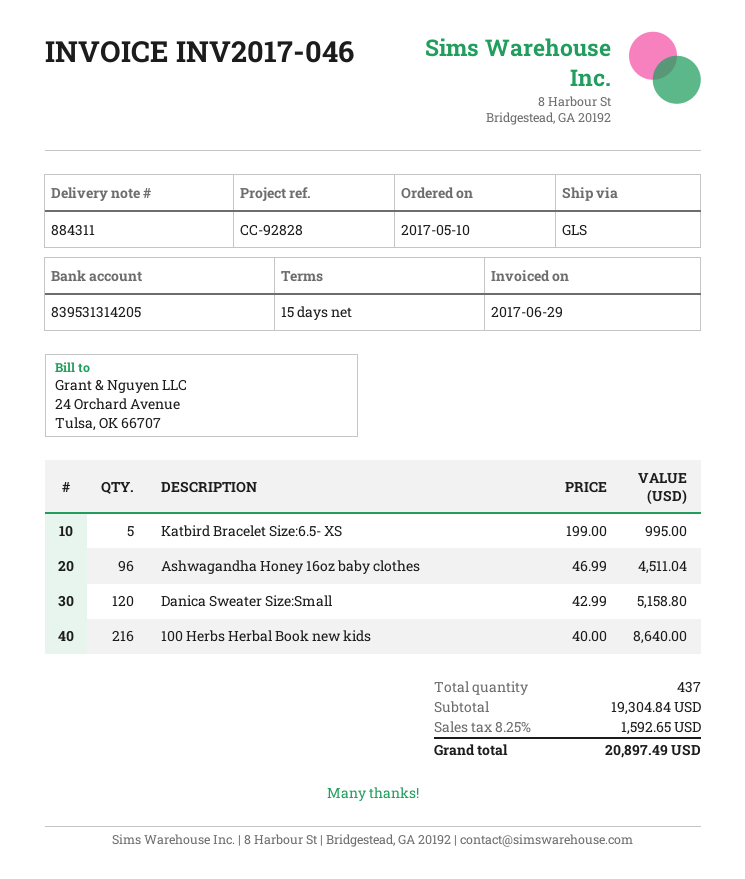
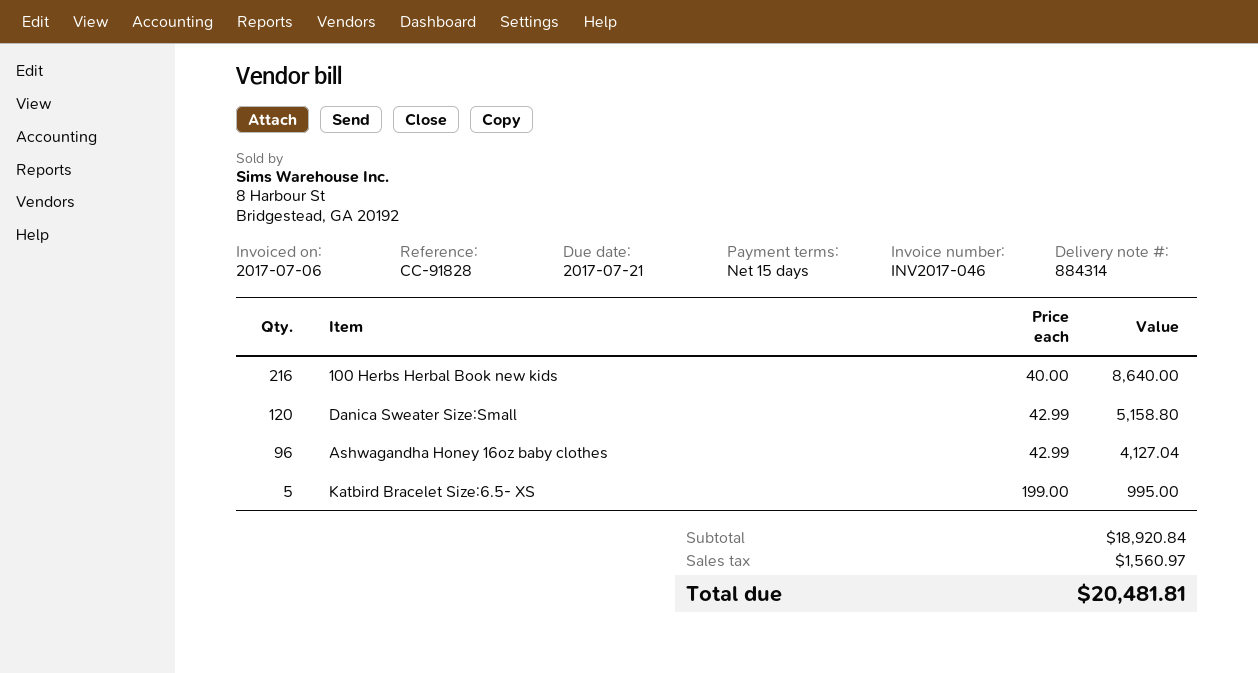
delivery note number: 884311 -> 884314
invoice date: 2017-06-29 -> 2017-07-06
reference: CC-92828 -> CC-91828
Ashwagandha Honey 16oz baby clothes: 96 x 46.99 = 4511.04 -> 96 x 42.99 = 4127.04
subtotal: 19304.84 -> 18920.84
tax: 1592.65 -> 1560.97
total: 20897.49 -> 20481.81

